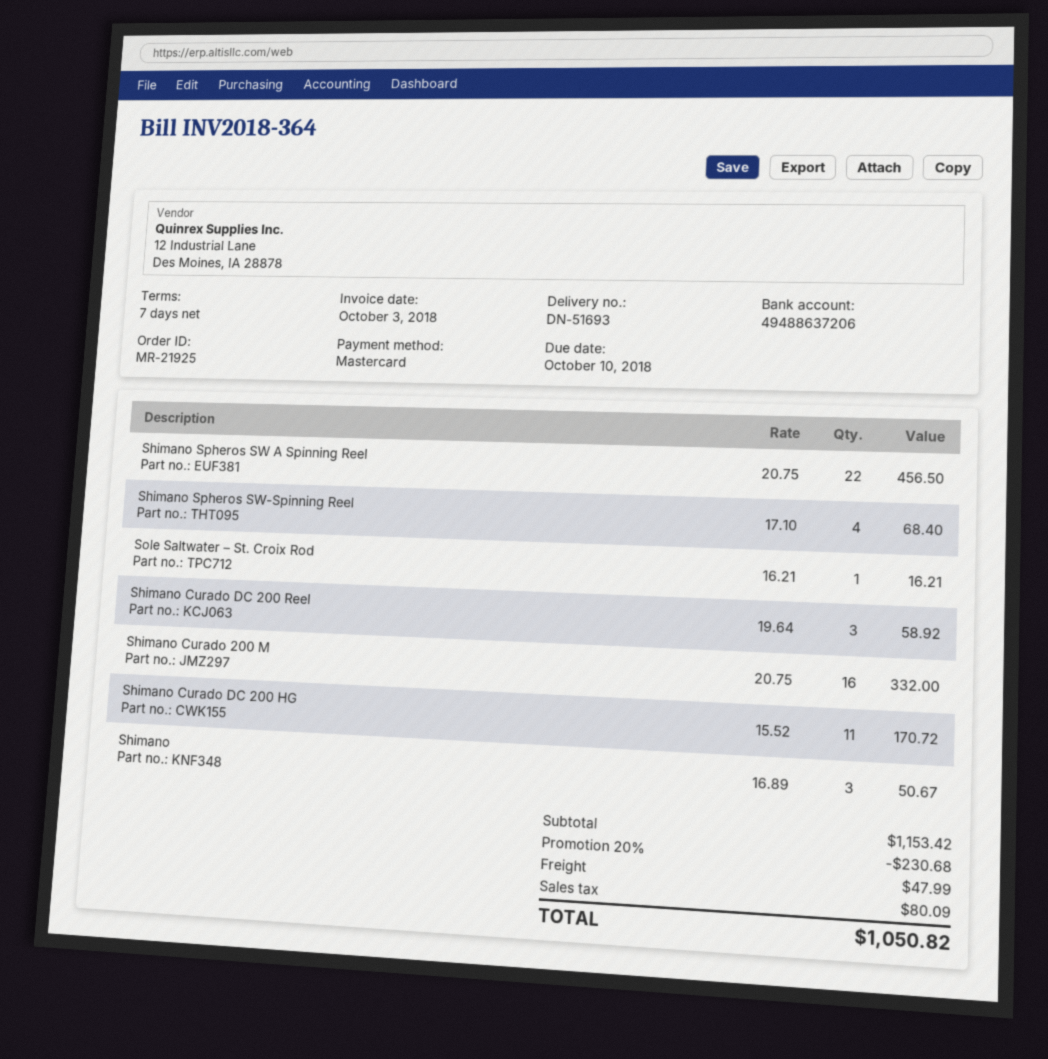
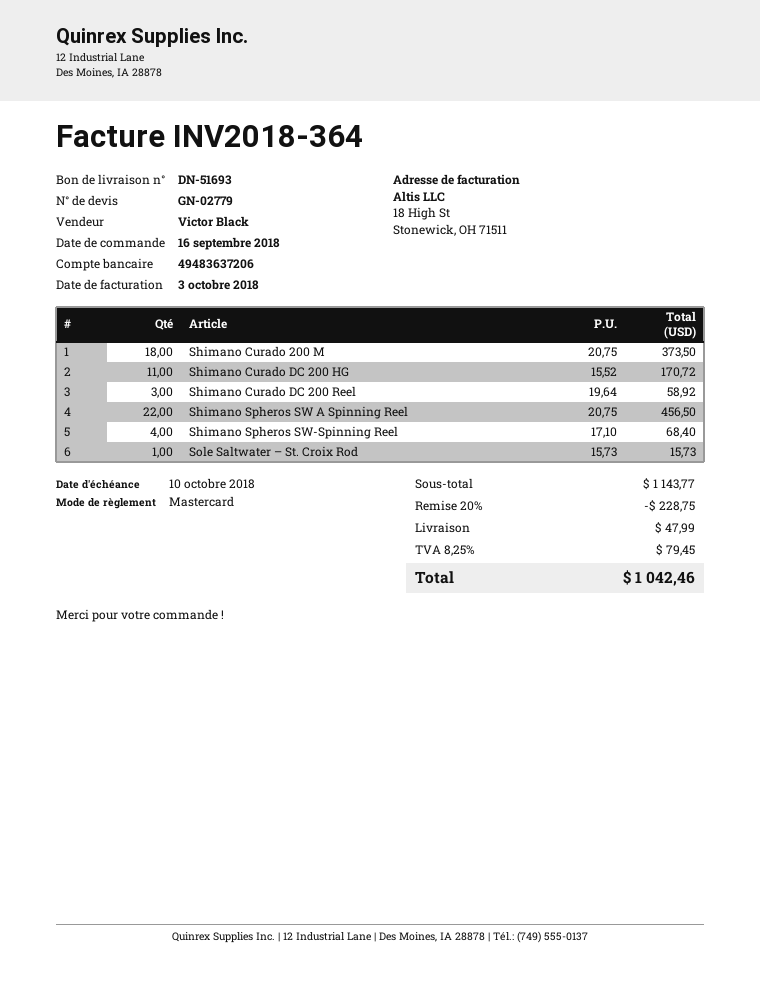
bank account: 49488637206 -> 49483637206
Sole Saltwater – St. Croix Rod: 1 x 16.21 = 16.21 -> 1 x 15.73 = 15.73
Shimano Curado 200 M: 16 x 20.75 = 332.00 -> 18 x 20.75 = 373.50
Shimano: 3 x 16.89 = 50.67 -> none
subtotal: 1153.42 -> 1143.77
discount: 20% = 230.68 -> 20% = 228.75
tax: 80.09 -> 79.45
total: 1050.82 -> 1042.46

